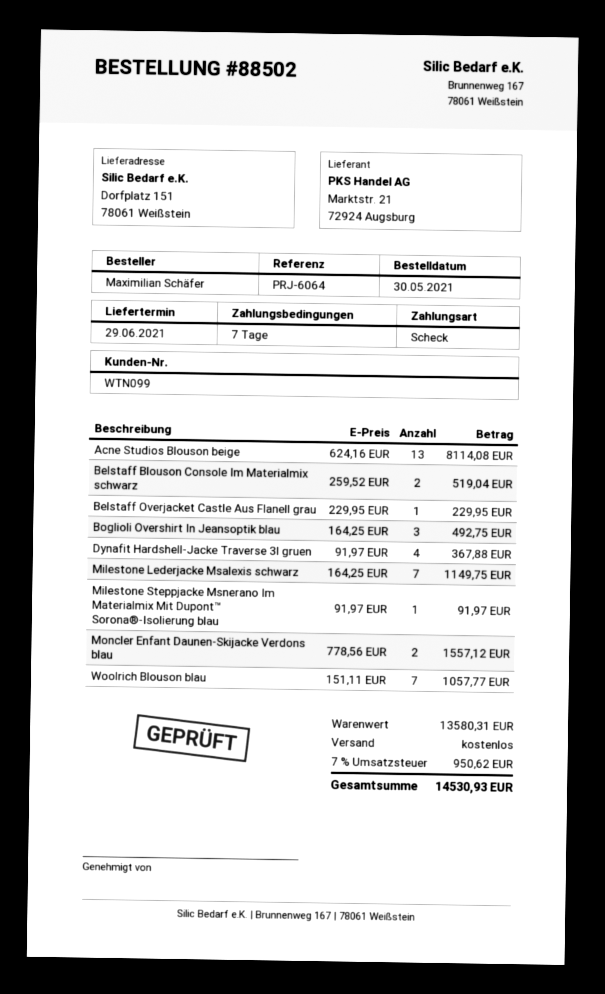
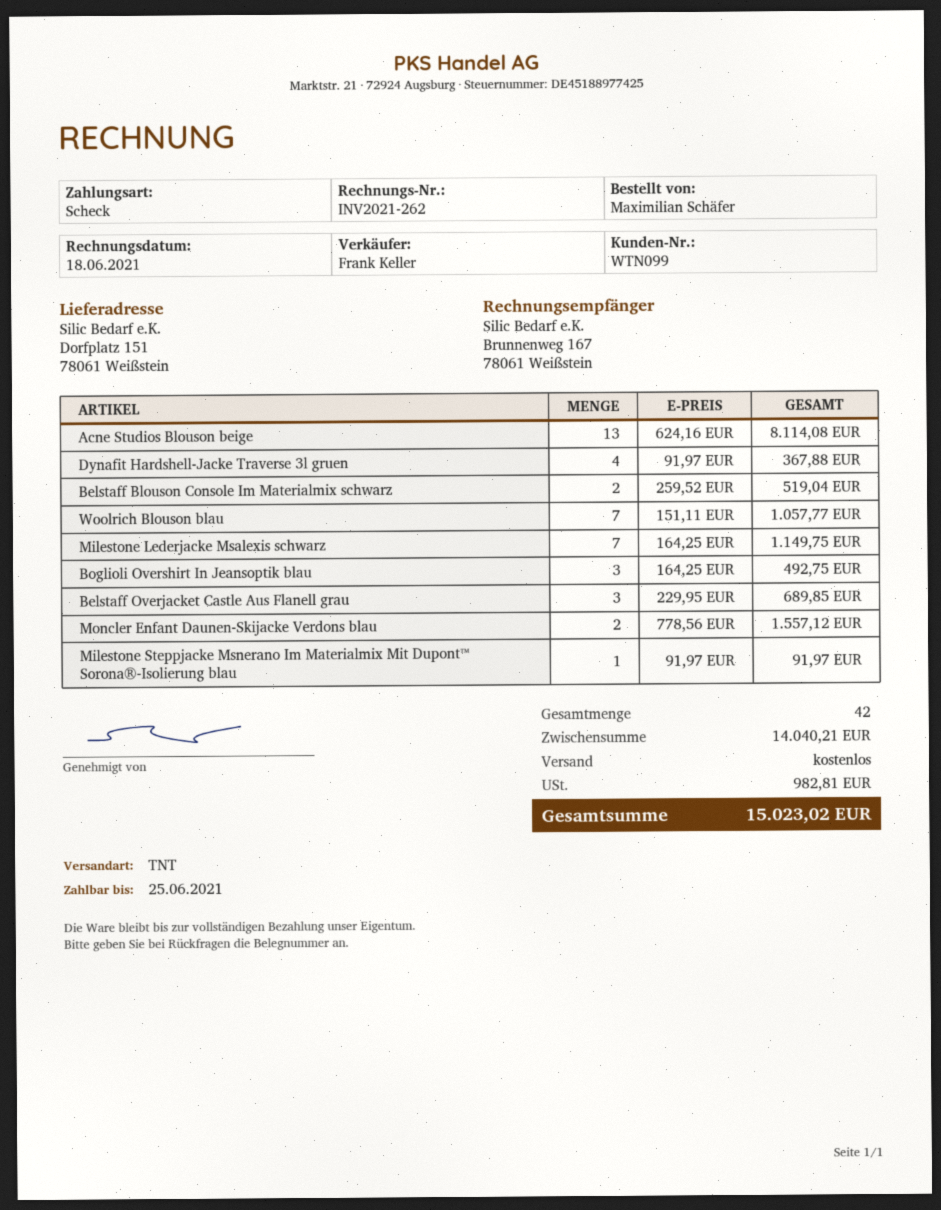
Belstaff Overjacket Castle Aus Flanell grau: 1 x 229.95 = 229.95 -> 3 x 229.95 = 689.85
subtotal: 13580.31 -> 14040.21
tax: 950.62 -> 982.81
total: 14530.93 -> 15023.02

